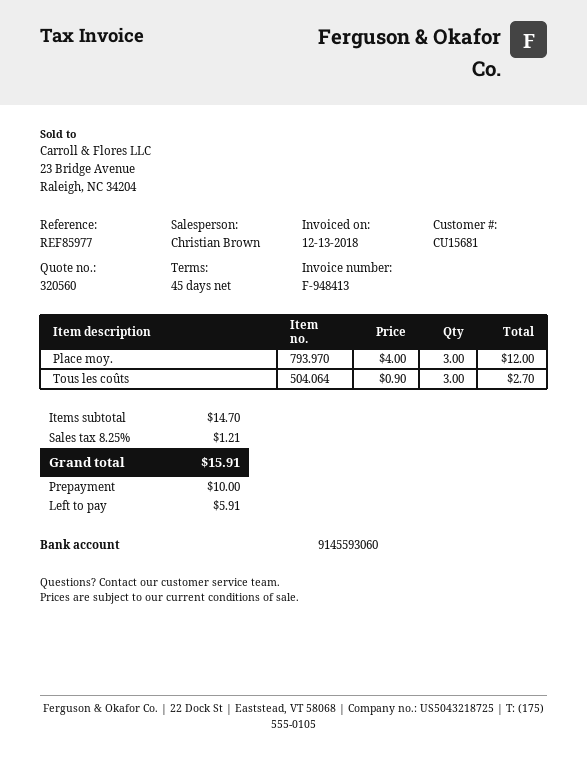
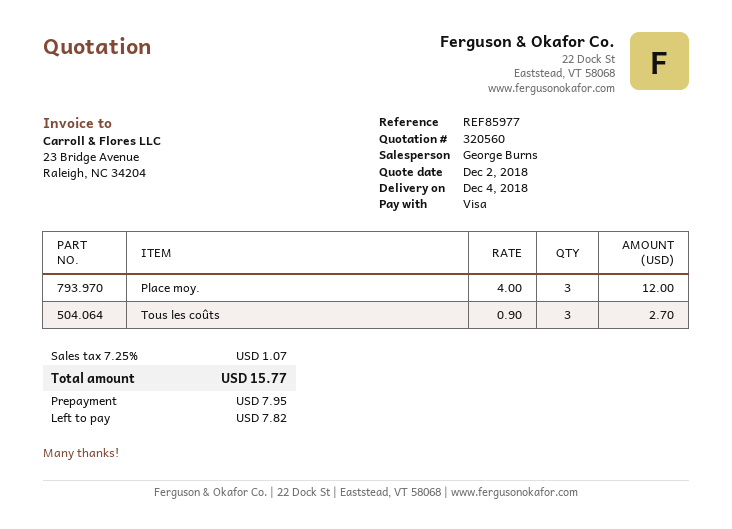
sales rep: Christian Brown -> George Burns
tax: 8.25% = 1.21 -> 7.25% = 1.07
total: 15.91 -> 15.77
deposit: 10.00 -> 7.95
balance: 5.91 -> 7.82

